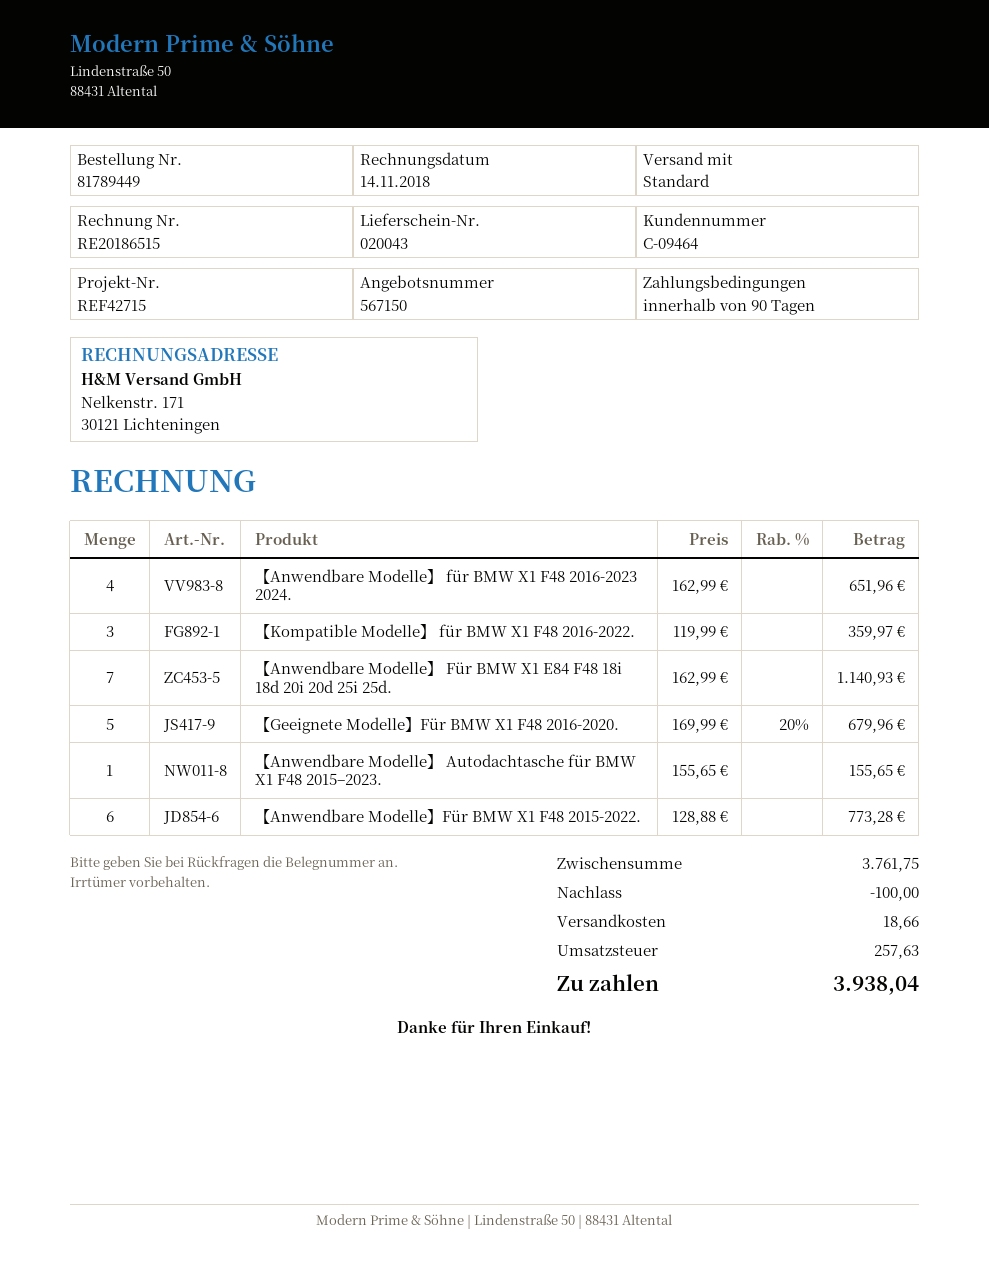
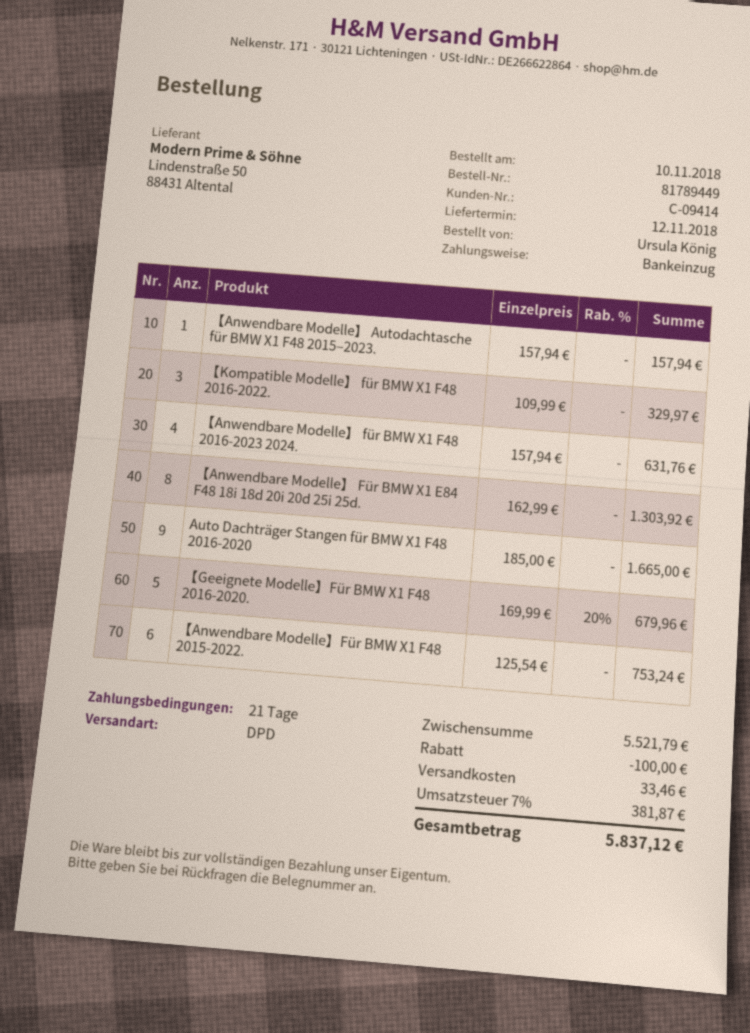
payment terms: 90 days -> 21 days
customer number: C-09464 -> C-09414
shipping method: standard -> DPD
【Anwendbare Modelle】 für BMW X1 F48 2016-2023 2024.: 4 x 162.99 = 651.96 -> 4 x 157.94 = 631.76
【Kompatible Modelle】 für BMW X1 F48 2016-2022.: 3 x 119.99 = 359.97 -> 3 x 109.99 = 329.97
【Anwendbare Modelle】 Für BMW X1 E84 F48 18i 18d 20i 20d 25i 25d.: 7 x 162.99 = 1140.93 -> 8 x 162.99 = 1303.92
【Anwendbare Modelle】 Autodachtasche für BMW X1 F48 2015–2023.: 1 x 155.65 = 155.65 -> 1 x 157.94 = 157.94
【Anwendbare Modelle】Für BMW X1 F48 2015-2022.: 6 x 128.88 = 773.28 -> 6 x 125.54 = 753.24
Auto Dachträger Stangen für BMW X1 F48 2016-2020: none -> 9 x 185.00 = 1665.00
subtotal: 3761.75 -> 5521.79
shipping: 18.66 -> 33.46
tax: 257.63 -> 381.87
total: 3938.04 -> 5837.12

